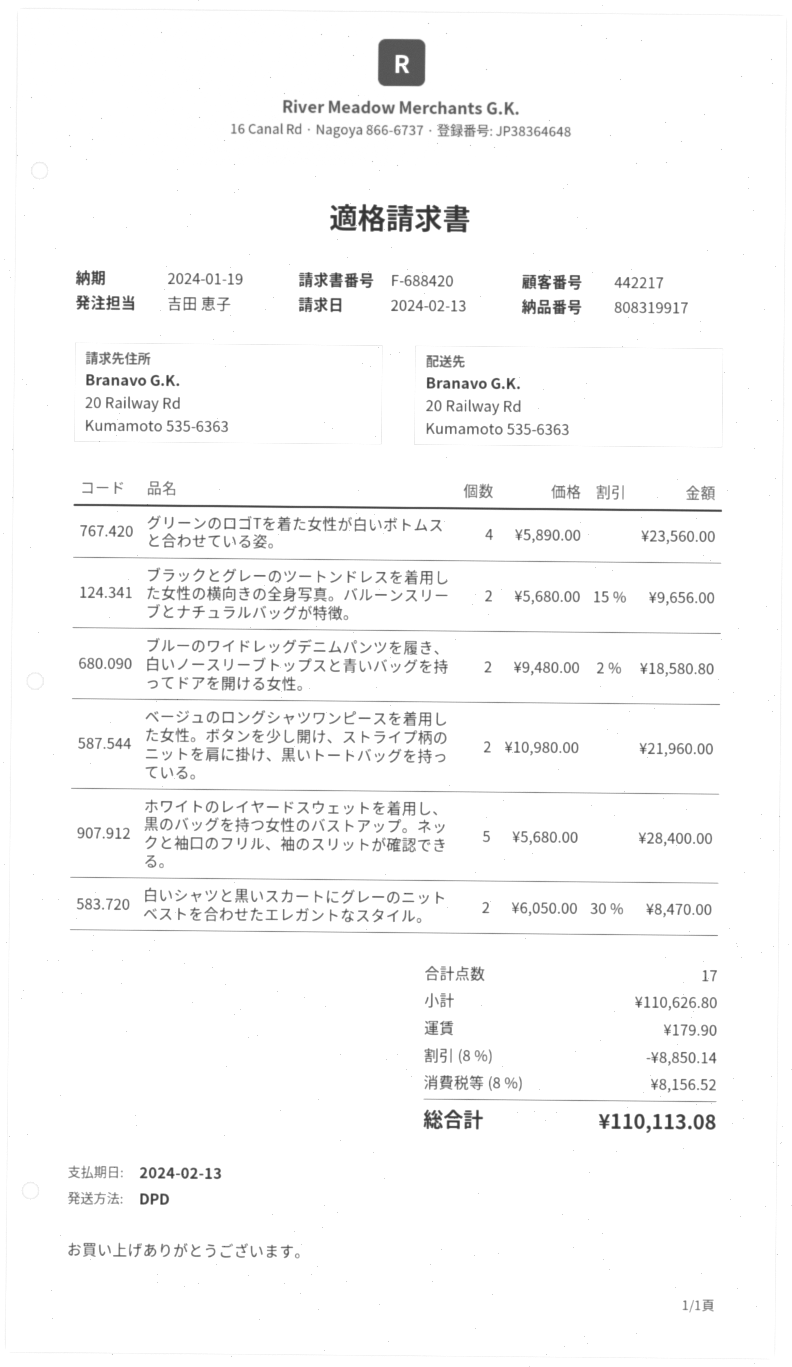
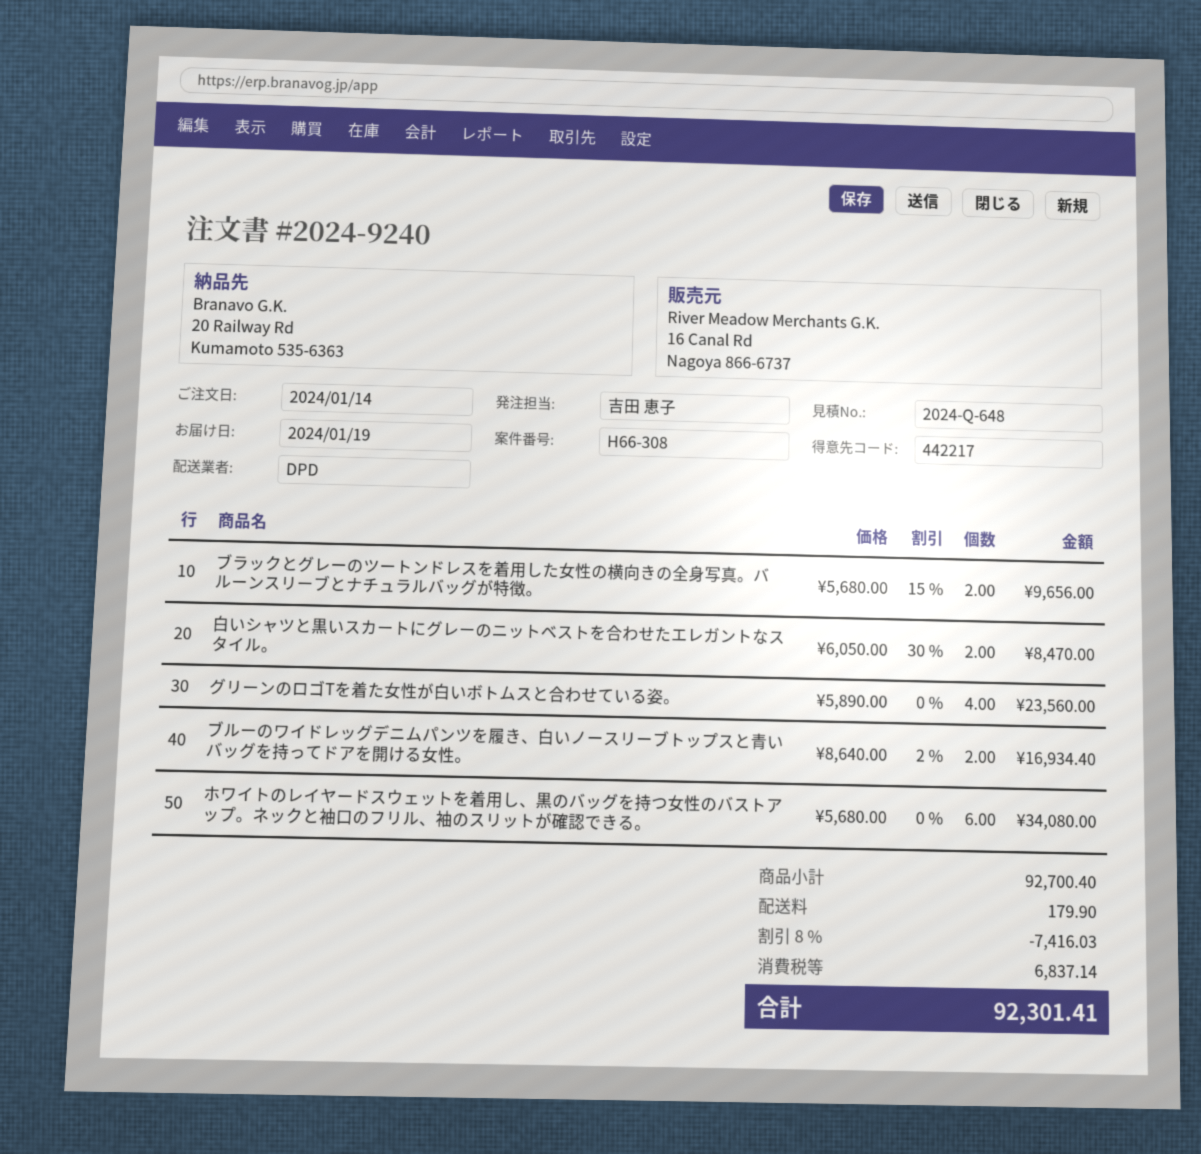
ブルーのワイドレッグデニムパンツを履き、白いノースリーブトップスと青いバッグを持ってドアを開ける女性。: 2 x 9480.00 - 2% = 18580.80 -> 2 x 8640.00 - 2% = 16934.40
ベージュのロングシャツワンピースを着用した女性。ボタンを少し開け、ストライプ柄のニットを肩に掛け、黒いトートバッグを持っている。: 2 x 10980.00 = 21960.00 -> none
ホワイトのレイヤードスウェットを着用し、黒のバッグを持つ女性のバストアップ。ネックと袖口のフリル、袖のスリットが確認できる。: 5 x 5680.00 = 28400.00 -> 6 x 5680.00 = 34080.00
subtotal: 110626.80 -> 92700.40
discount: 8% = 8850.14 -> 8% = 7416.03
tax: 8156.52 -> 6837.14
total: 110113.08 -> 92301.41

